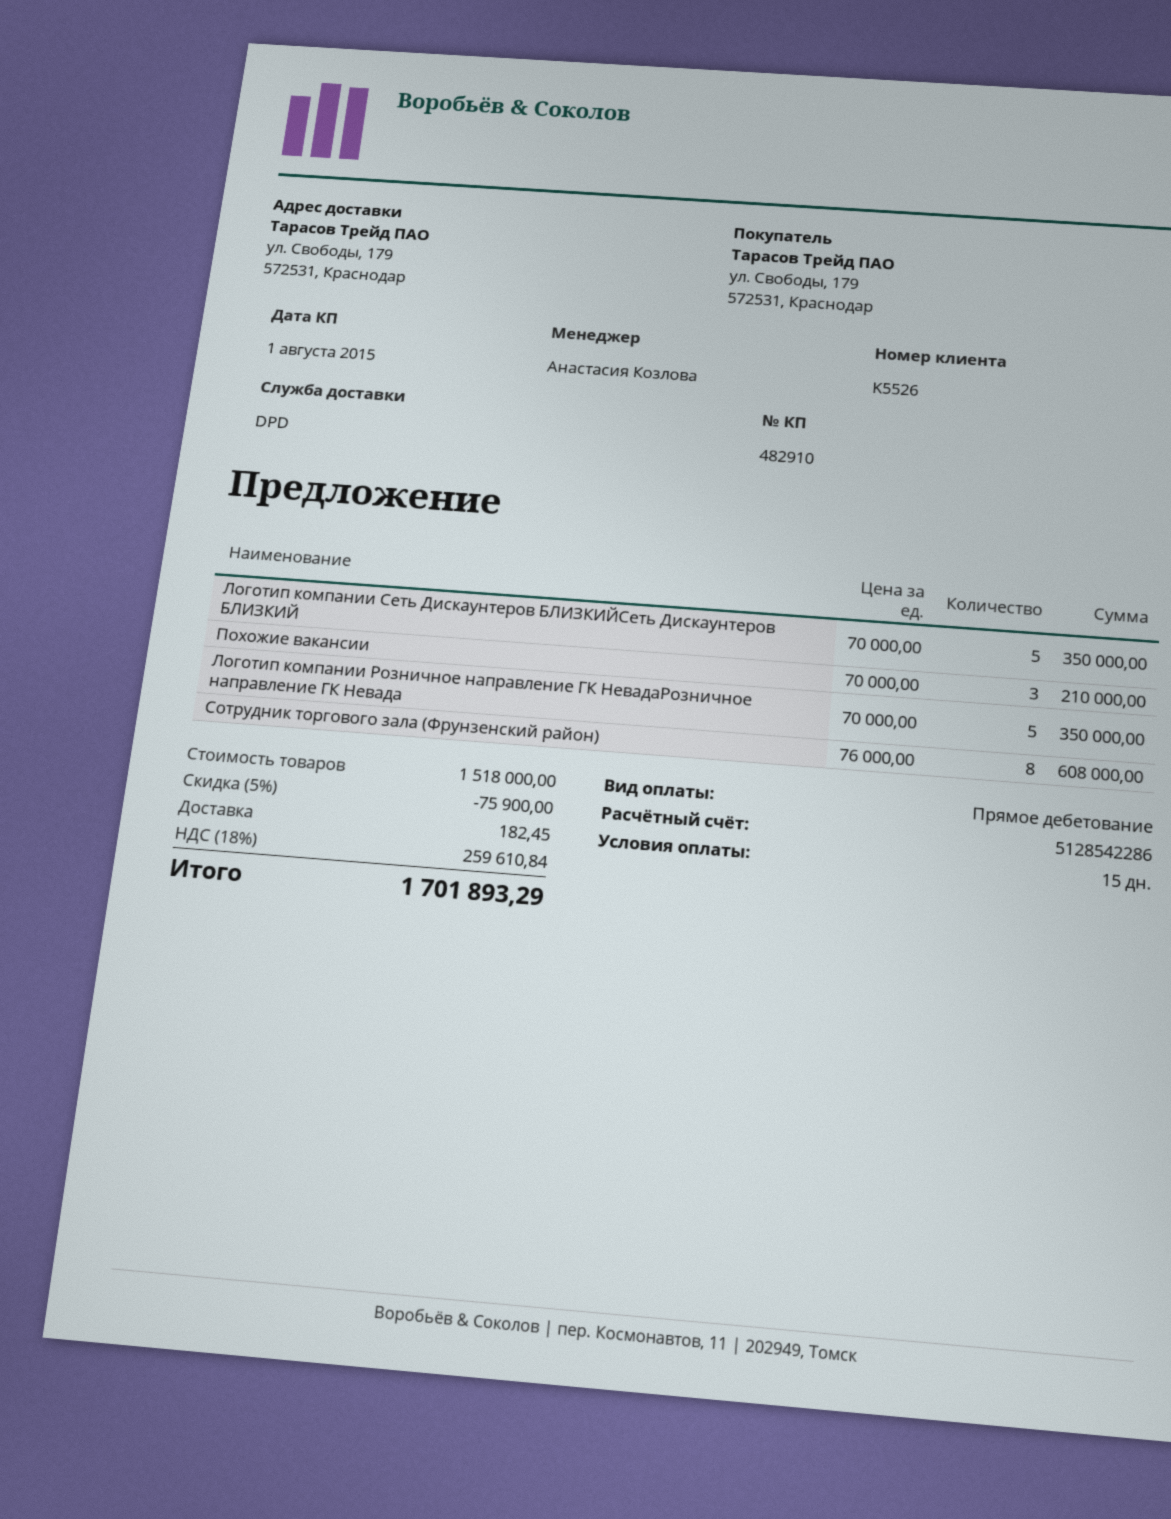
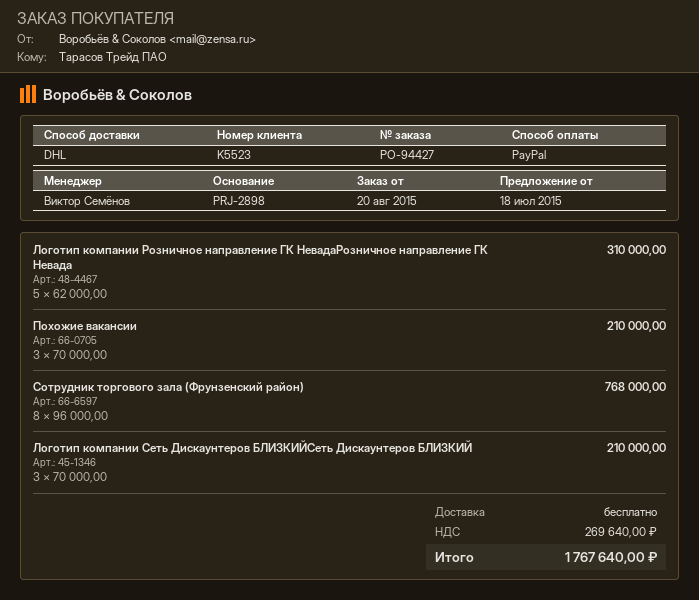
quote date: 2015-08-01 -> 2015-07-18
customer number: K5526 -> K5523
sales rep: Анастасия Козлова -> Виктор Семёнов
payment method: direct debit -> PayPal
shipping method: DPD -> DHL
Логотип компании Сеть Дискаунтеров БЛИЗКИЙСеть Дискаунтеров БЛИЗКИЙ: 5 x 70000.00 = 350000.00 -> 3 x 70000.00 = 210000.00
Логотип компании Розничное направление ГК НевадаРозничное направление ГК Невада: 5 x 70000.00 = 350000.00 -> 5 x 62000.00 = 310000.00
Сотрудник торгового зала (Фрунзенский район): 8 x 76000.00 = 608000.00 -> 8 x 96000.00 = 768000.00
discount: 5% = 75900.00 -> none
shipping: 182.45 -> 0.00
tax: 259610.84 -> 269640.00
total: 1701893.29 -> 1767640.00

